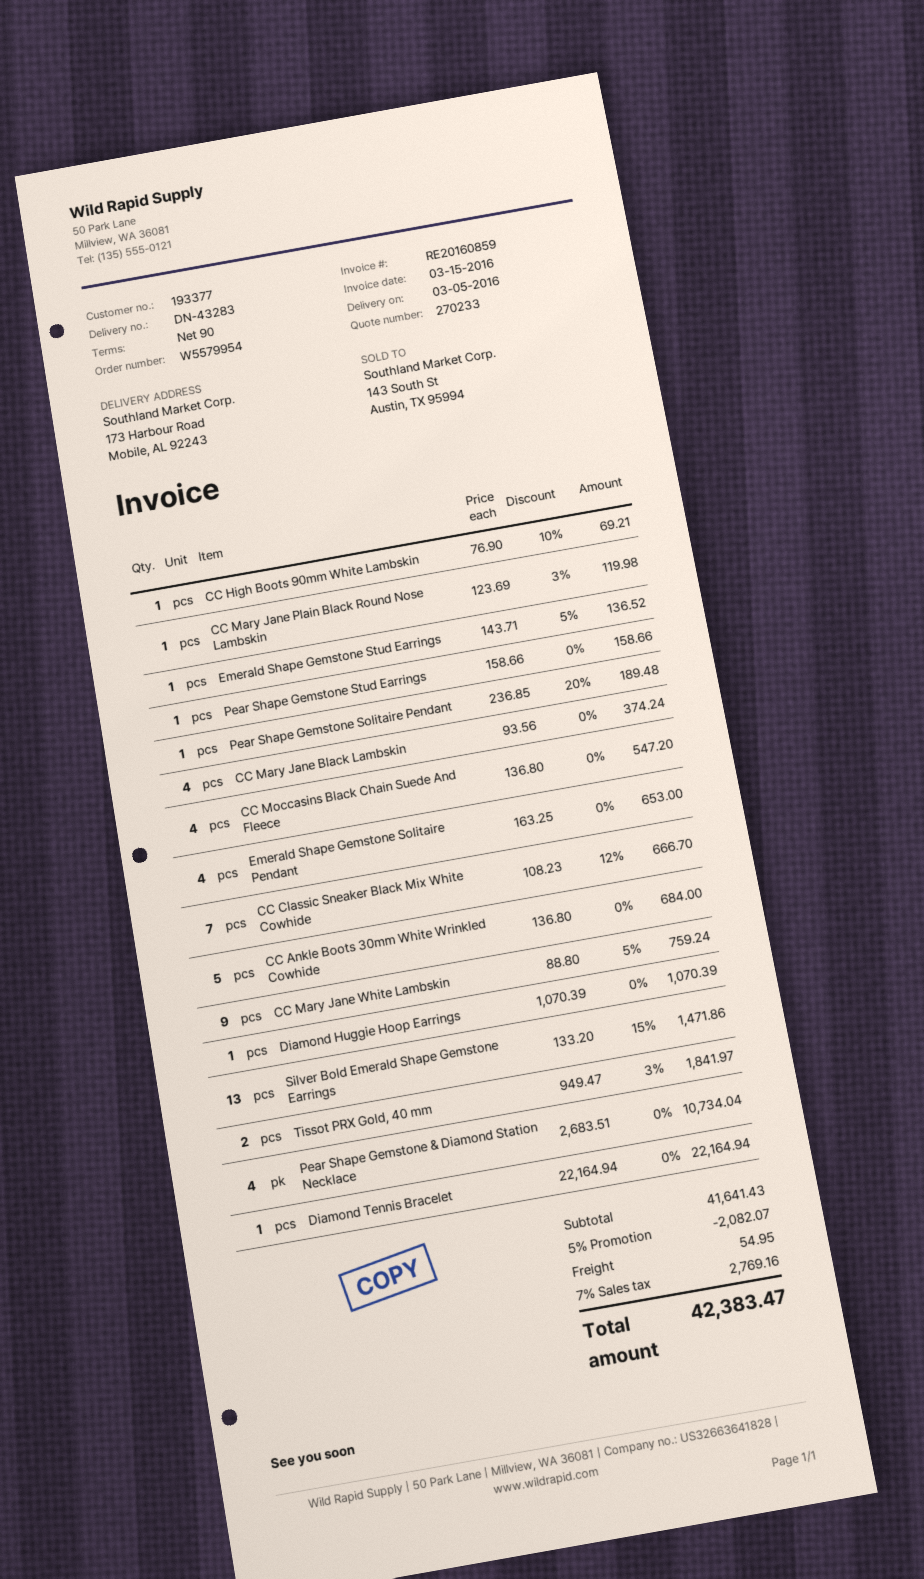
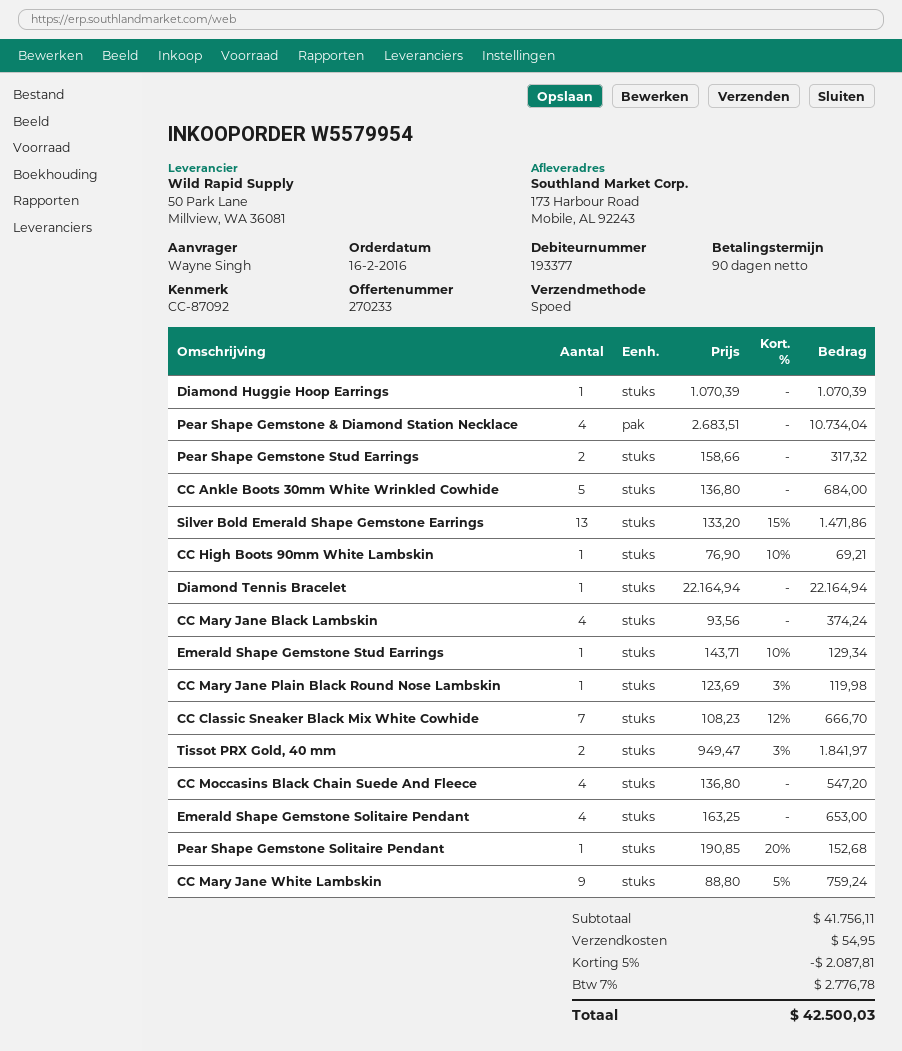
Emerald Shape Gemstone Stud Earrings: 1 x 143.71 - 5% = 136.52 -> 1 x 143.71 - 10% = 129.34
Pear Shape Gemstone Stud Earrings: 1 x 158.66 = 158.66 -> 2 x 158.66 = 317.32
Pear Shape Gemstone Solitaire Pendant: 1 x 236.85 - 20% = 189.48 -> 1 x 190.85 - 20% = 152.68
subtotal: 41641.43 -> 41756.11
discount: 5% = 2082.07 -> 5% = 2087.81
tax: 7% = 2769.16 -> 7% = 2776.78
total: 42383.47 -> 42500.03

